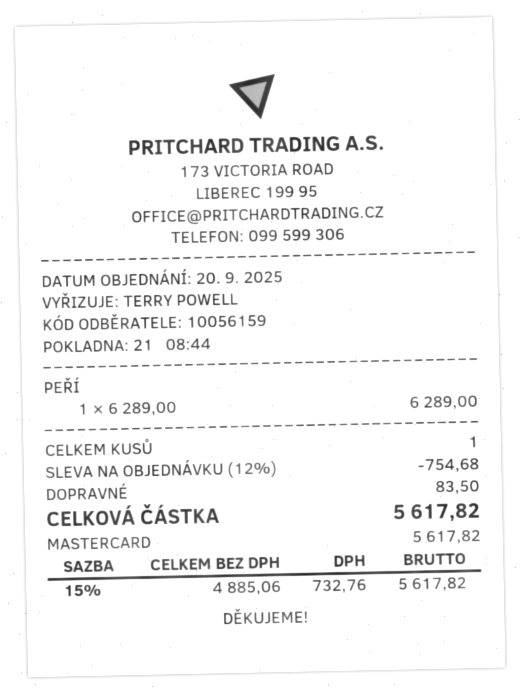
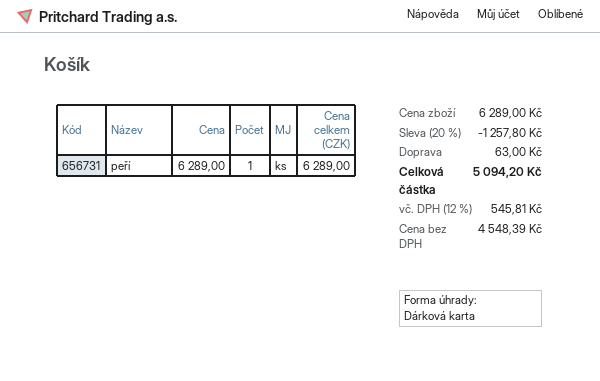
payment method: Mastercard -> gift card
discount: 12% = 754.68 -> 20% = 1257.80
shipping: 83.50 -> 63.00
net: 4885.06 -> 4548.39
tax: 15% = 732.76 -> 12% = 545.81
total: 5617.82 -> 5094.20

